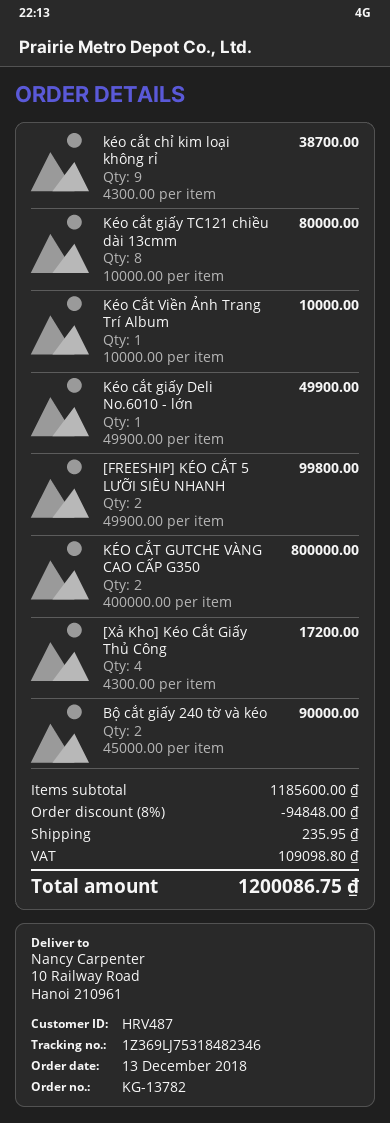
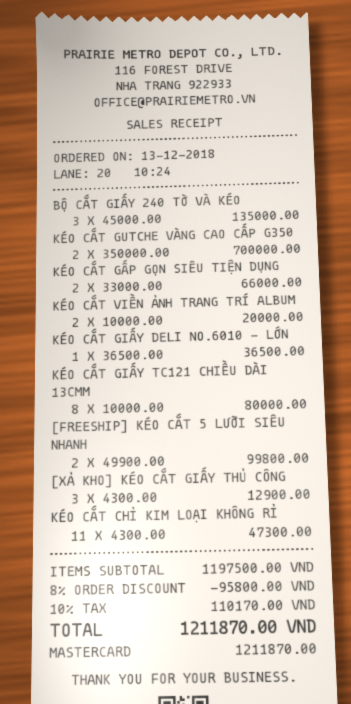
kéo cắt chỉ kim loại không rỉ: 9 x 4300.00 = 38700.00 -> 11 x 4300.00 = 47300.00
Kéo Cắt Viền Ảnh Trang Trí Album: 1 x 10000.00 = 10000.00 -> 2 x 10000.00 = 20000.00
Kéo cắt giấy Deli No.6010 - lớn: 1 x 49900.00 = 49900.00 -> 1 x 36500.00 = 36500.00
KÉO CẮT GUTCHE VÀNG CAO CẤP G350: 2 x 400000.00 = 800000.00 -> 2 x 350000.00 = 700000.00
[Xả Kho] Kéo Cắt Giấy Thủ Công: 4 x 4300.00 = 17200.00 -> 3 x 4300.00 = 12900.00
Bộ cắt giấy 240 tờ và kéo: 2 x 45000.00 = 90000.00 -> 3 x 45000.00 = 135000.00
KÉO CẮT GẤP GỌN SIÊU TIỆN DỤNG: none -> 2 x 33000.00 = 66000.00
subtotal: 1185600.00 -> 1197500.00
discount: 8% = 94848.00 -> 8% = 95800.00
shipping: 235.95 -> none
tax: 109098.80 -> 110170.00
total: 1200086.75 -> 1211870.00

